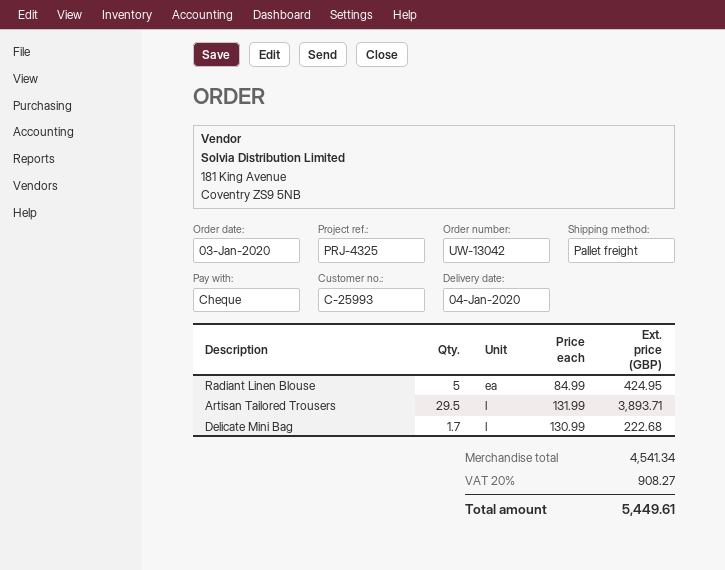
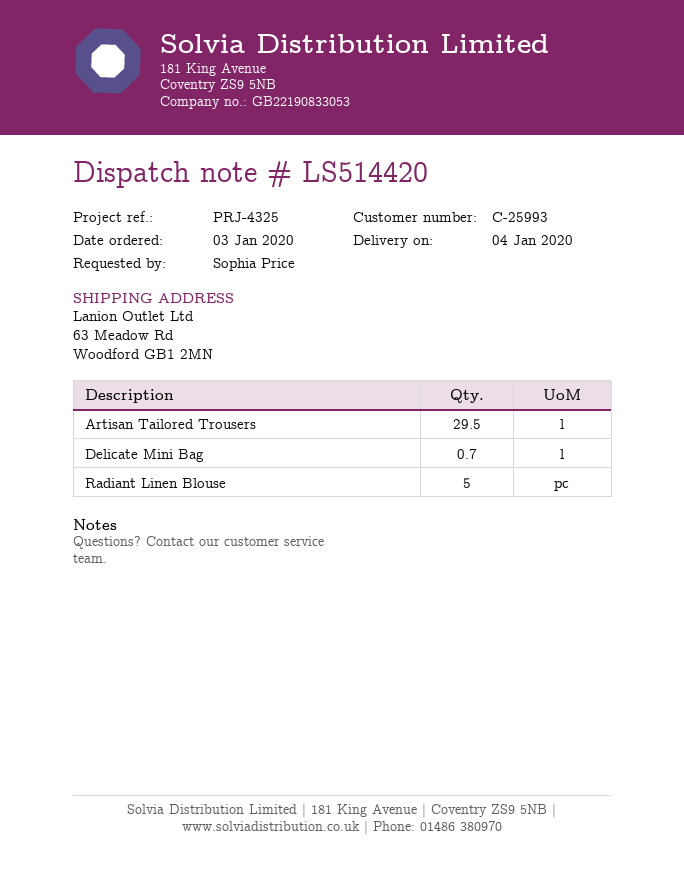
Delicate Mini Bag: 1.7 -> 0.7

